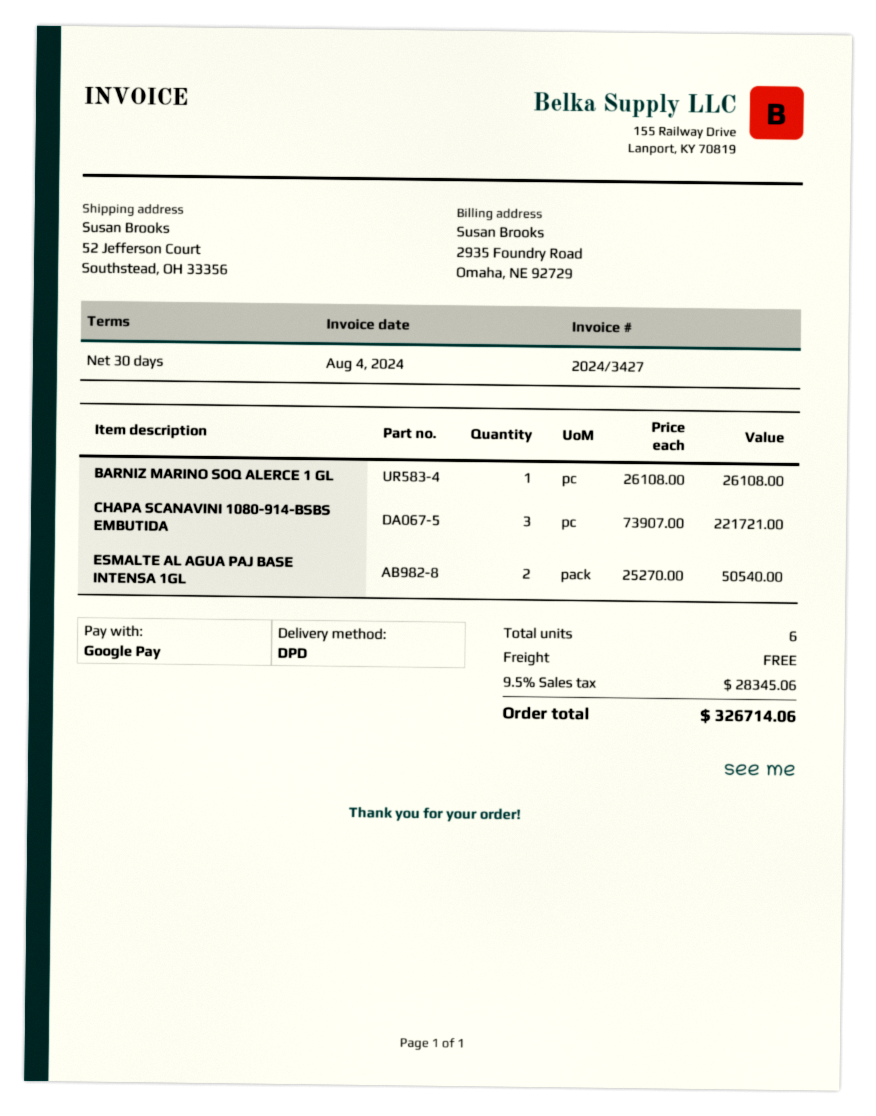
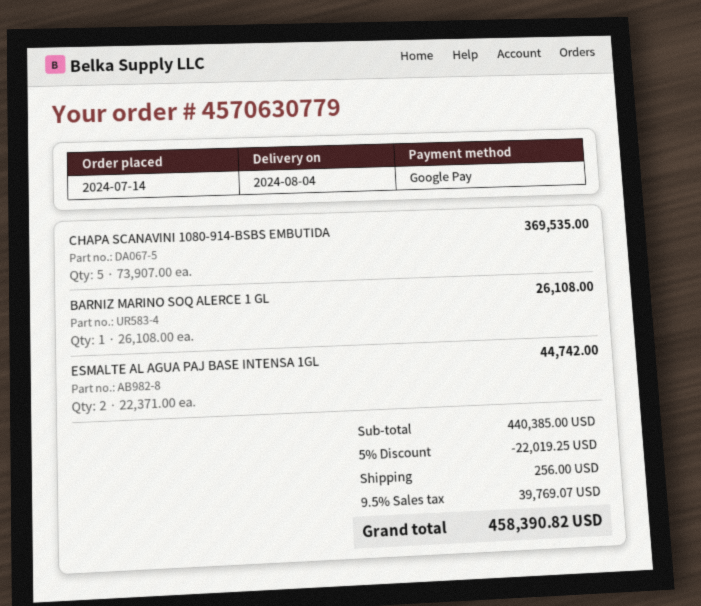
CHAPA SCANAVINI 1080-914-BSBS EMBUTIDA: 3 x 73907.00 = 221721.00 -> 5 x 73907.00 = 369535.00
ESMALTE AL AGUA PAJ BASE INTENSA 1GL: 2 x 25270.00 = 50540.00 -> 2 x 22371.00 = 44742.00
discount: none -> 5% = 22019.25
shipping: 0.00 -> 256.00
tax: 9.5% = 28345.06 -> 9.5% = 39769.07
total: 326714.06 -> 458390.82

